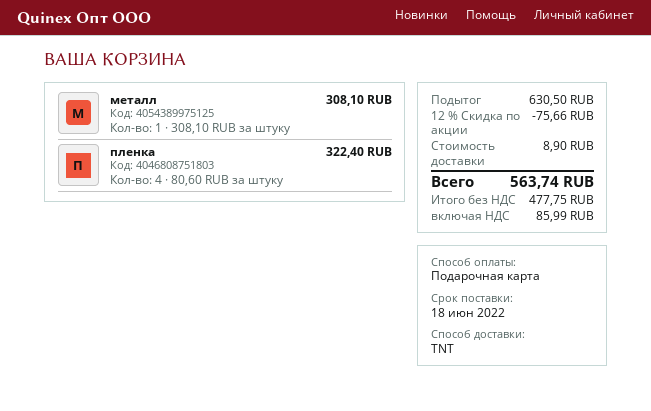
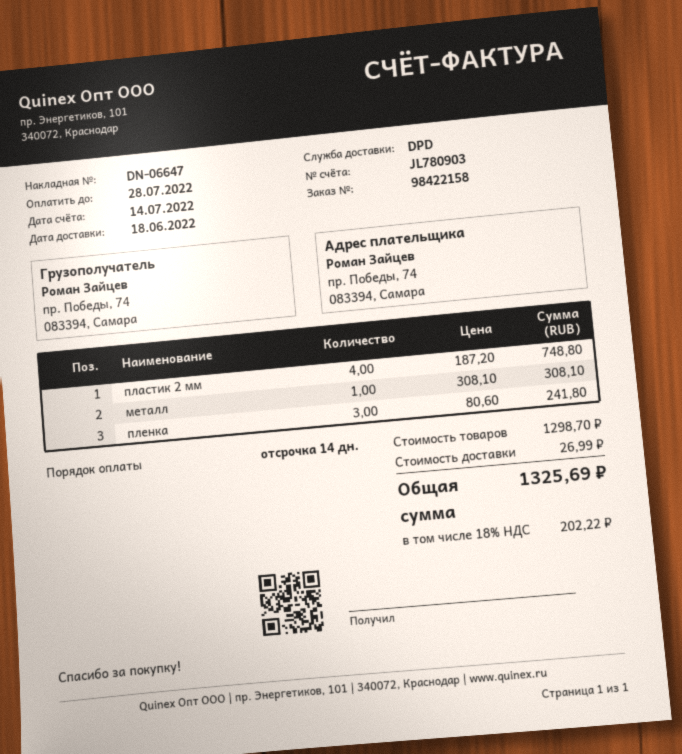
shipping method: TNT -> DPD
пленка: 4 x 80.60 = 322.40 -> 3 x 80.60 = 241.80
пластик 2 мм: none -> 4 x 187.20 = 748.80
subtotal: 630.50 -> 1298.70
discount: 12% = 75.66 -> none
shipping: 8.90 -> 26.99
tax: 85.99 -> 202.22
total: 563.74 -> 1325.69

